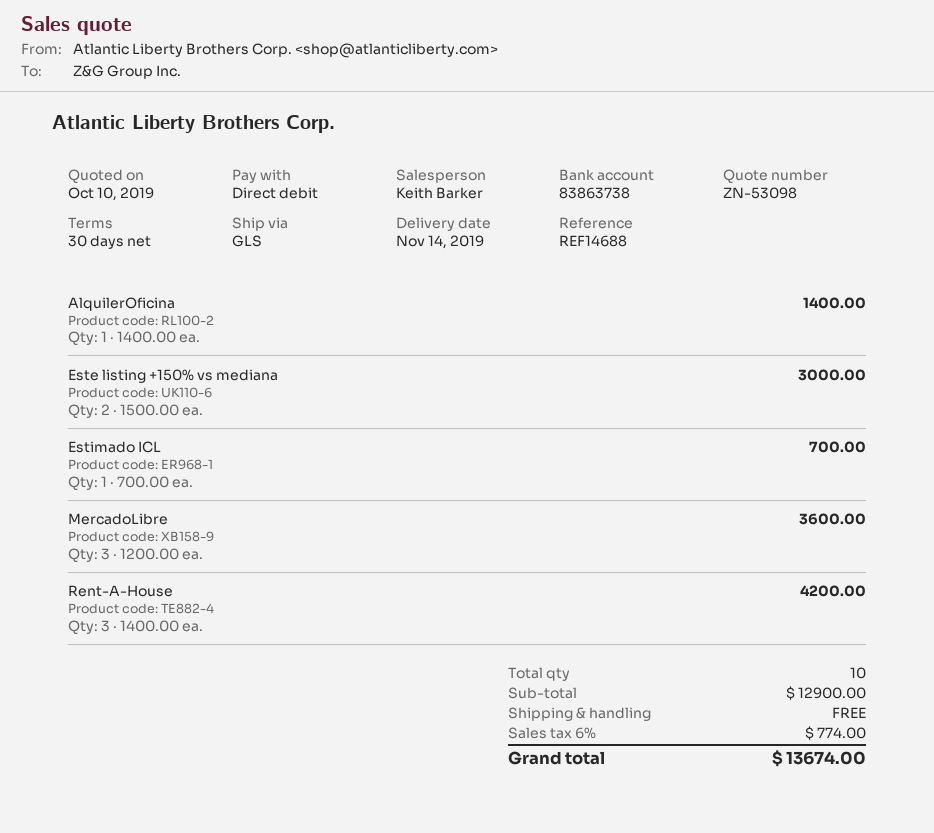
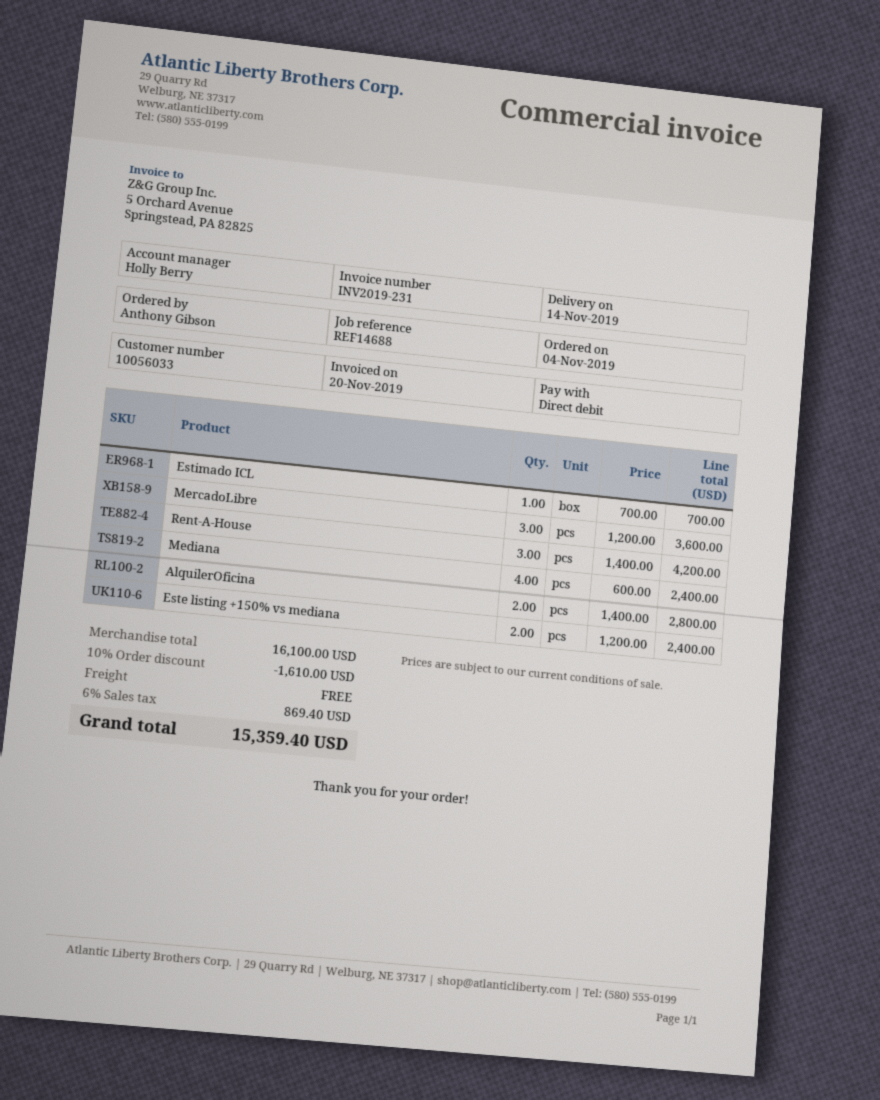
sales rep: Keith Barker -> Holly Berry
AlquilerOficina: 1 x 1400.00 = 1400.00 -> 2 x 1400.00 = 2800.00
Este listing +150% vs mediana: 2 x 1500.00 = 3000.00 -> 2 x 1200.00 = 2400.00
Mediana: none -> 4 x 600.00 = 2400.00
subtotal: 12900.00 -> 16100.00
discount: none -> 10% = 1610.00
tax: 6% = 774.00 -> 6% = 869.40
total: 13674.00 -> 15359.40

